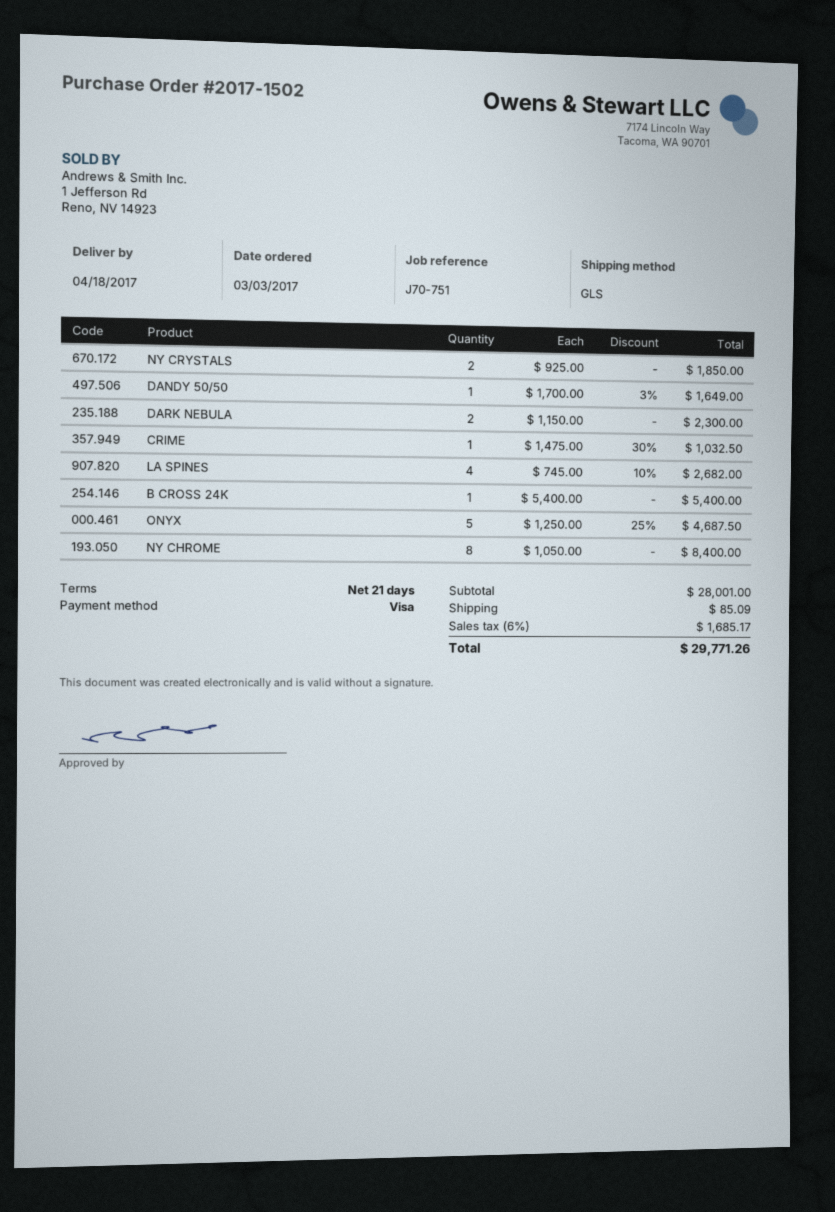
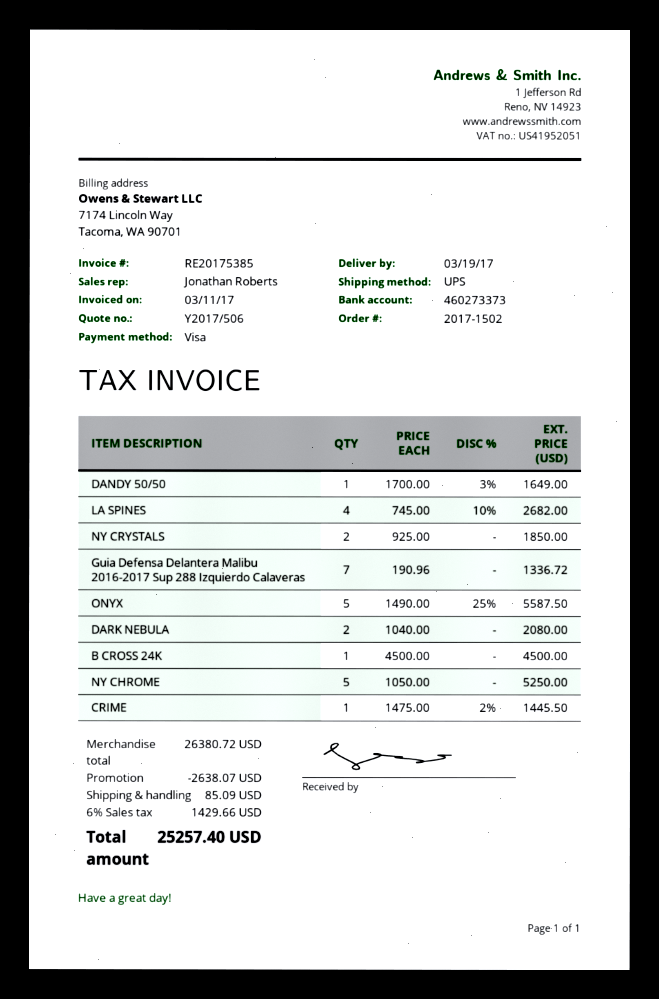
delivery date: 2017-04-18 -> 2017-03-19
shipping method: GLS -> UPS
DARK NEBULA: 2 x 1150.00 = 2300.00 -> 2 x 1040.00 = 2080.00
CRIME: 1 x 1475.00 - 30% = 1032.50 -> 1 x 1475.00 - 2% = 1445.50
B CROSS 24K: 1 x 5400.00 = 5400.00 -> 1 x 4500.00 = 4500.00
ONYX: 5 x 1250.00 - 25% = 4687.50 -> 5 x 1490.00 - 25% = 5587.50
NY CHROME: 8 x 1050.00 = 8400.00 -> 5 x 1050.00 = 5250.00
Guia Defensa Delantera Malibu 2016-2017 Sup 288 Izquierdo Calaveras: none -> 7 x 190.96 = 1336.72
subtotal: 28001.00 -> 26380.72
discount: none -> 2638.07
tax: 6% = 1685.17 -> 6% = 1429.66
total: 29771.26 -> 25257.40

